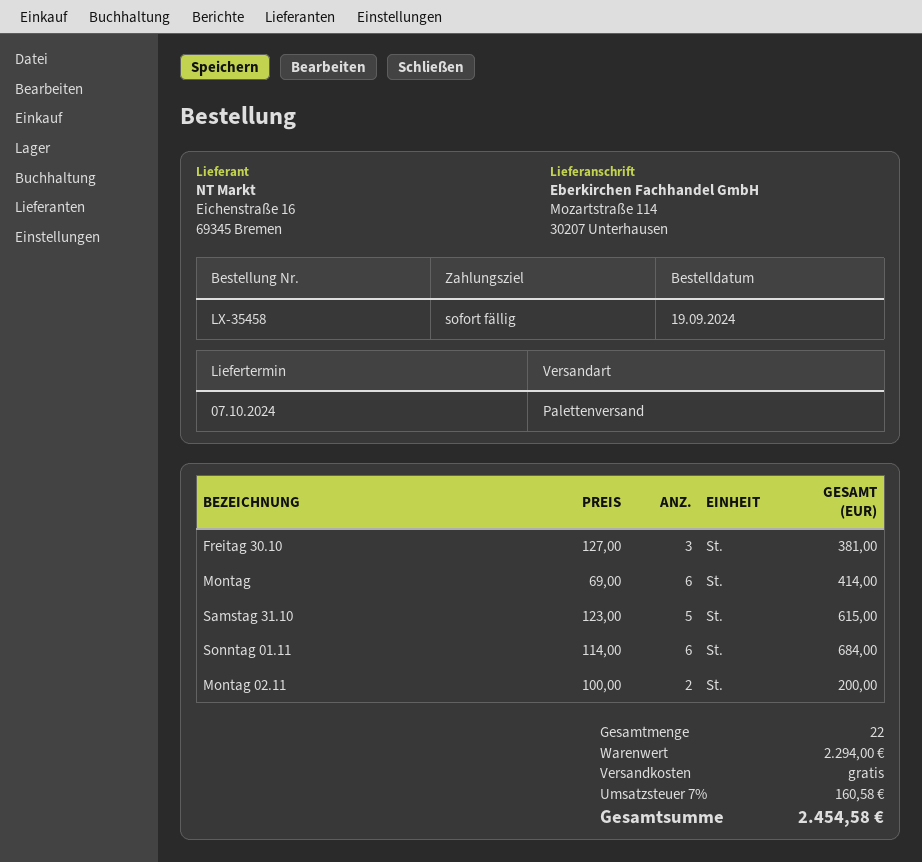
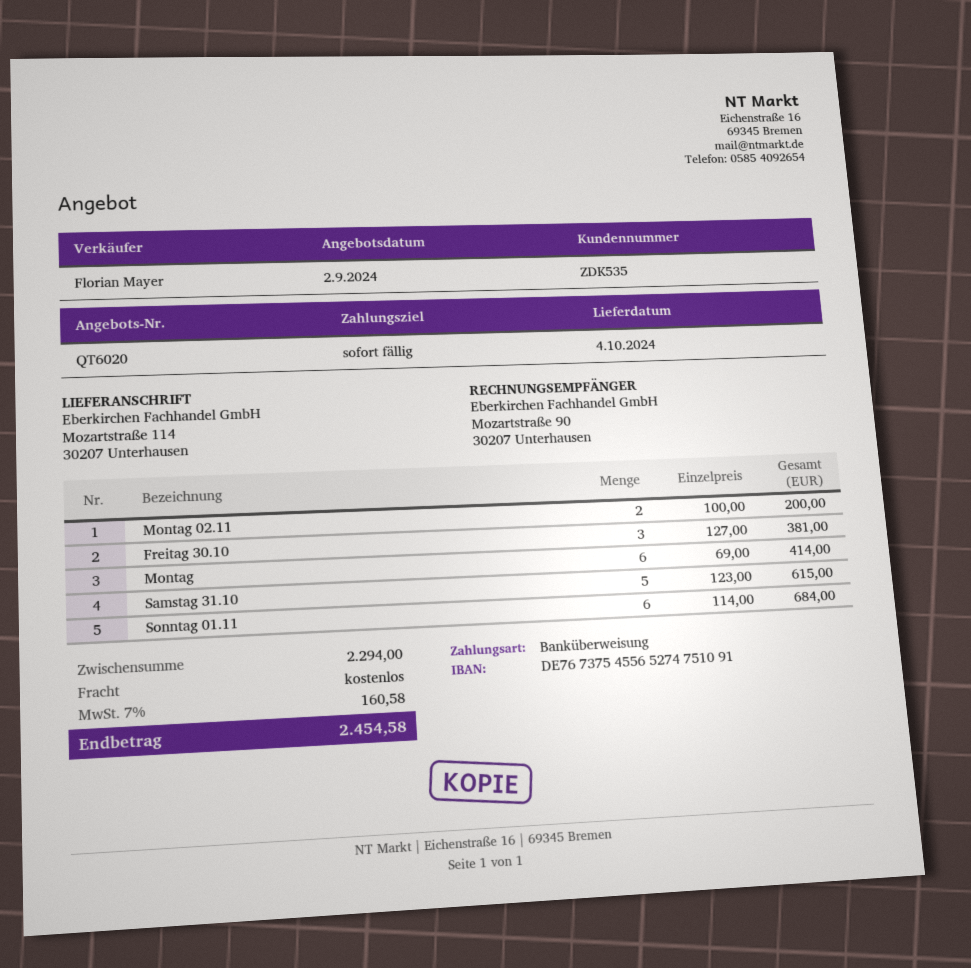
delivery date: 2024-10-07 -> 2024-10-04

